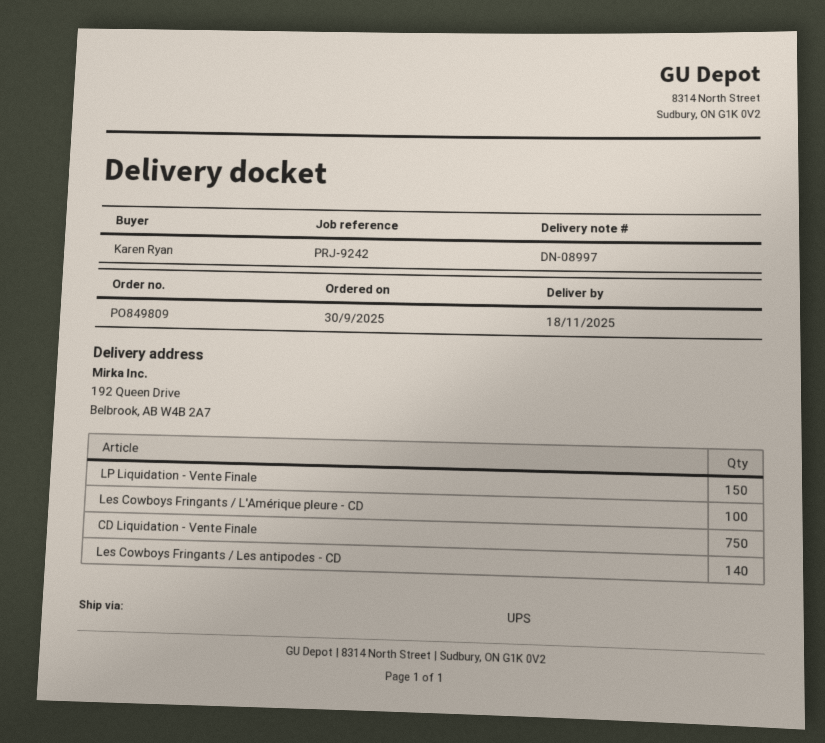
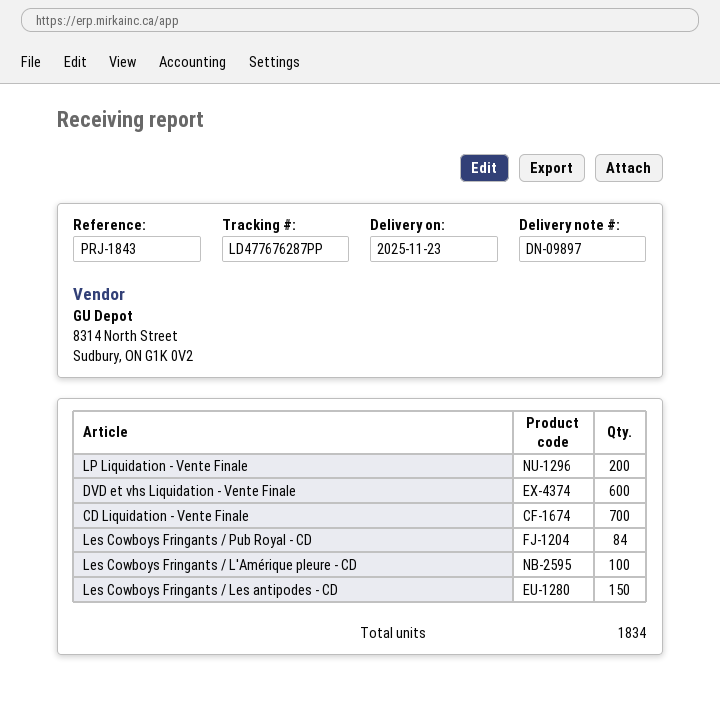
delivery note number: DN-08997 -> DN-09897
delivery date: 2025-11-18 -> 2025-11-23
reference: PRJ-9242 -> PRJ-1843
LP Liquidation - Vente Finale: 150 -> 200
CD Liquidation - Vente Finale: 750 -> 700
Les Cowboys Fringants / Les antipodes - CD: 140 -> 150
DVD et vhs Liquidation - Vente Finale: none -> 600
Les Cowboys Fringants / Pub Royal - CD: none -> 84

